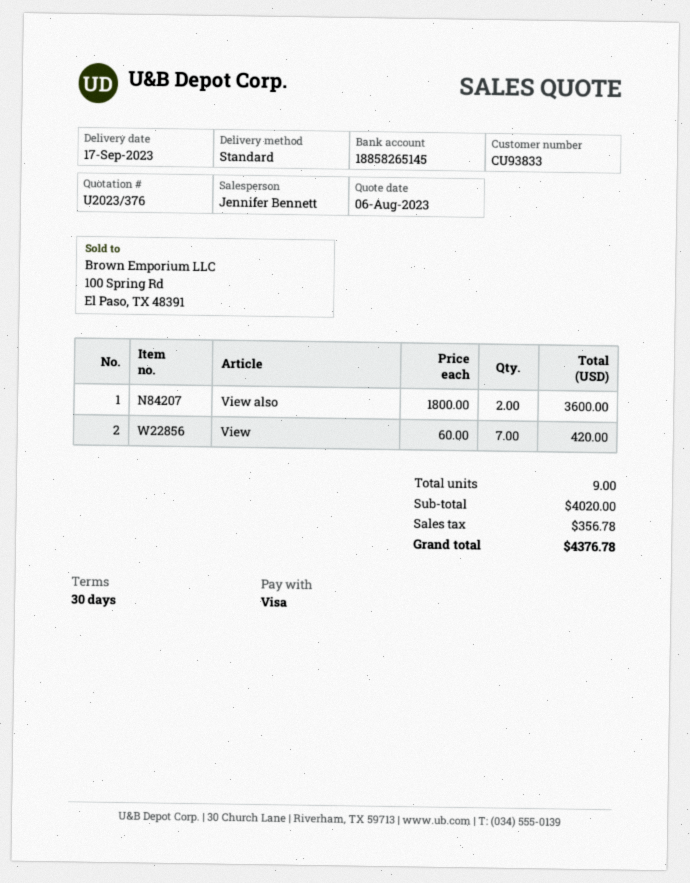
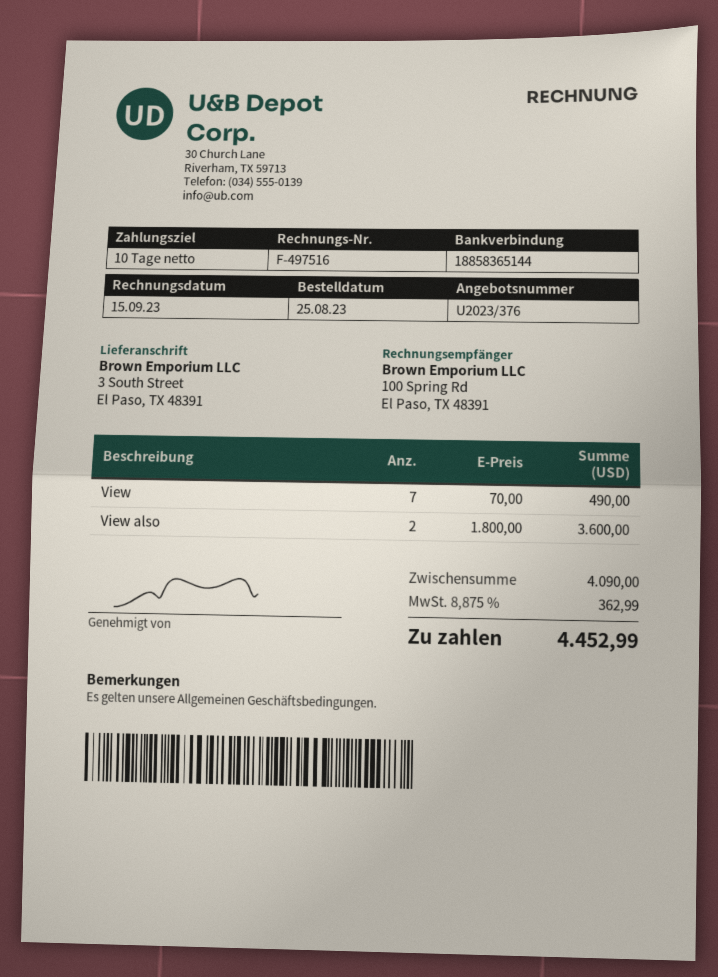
payment terms: 30 days -> 10 days
bank account: 18858265145 -> 18858365144
View: 7 x 60.00 = 420.00 -> 7 x 70.00 = 490.00
subtotal: 4020.00 -> 4090.00
tax: 356.78 -> 362.99
total: 4376.78 -> 4452.99

